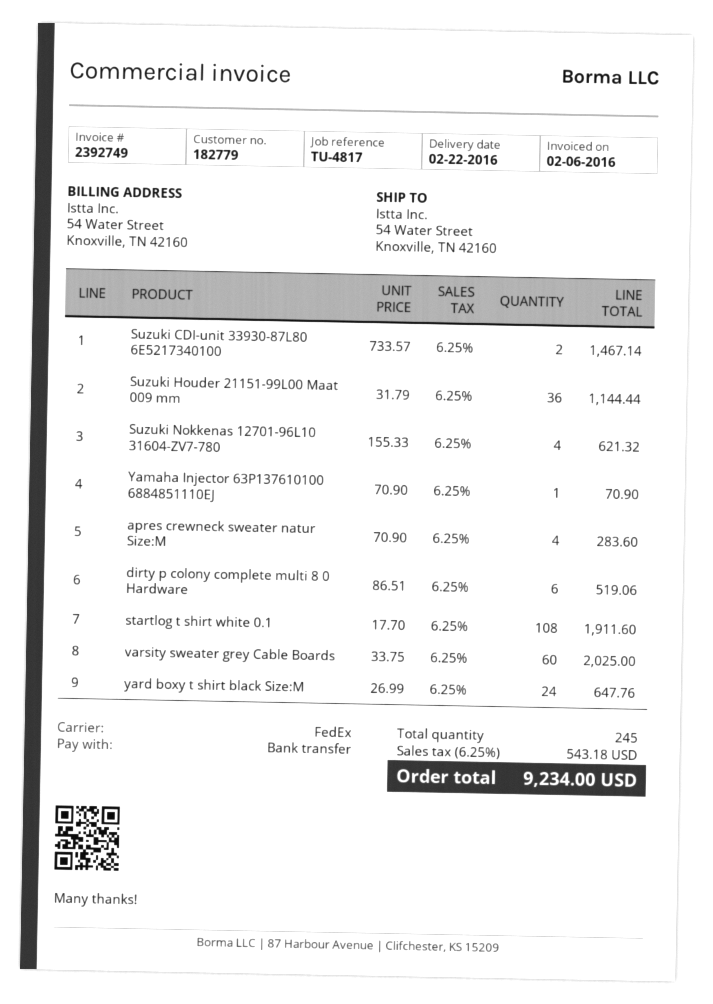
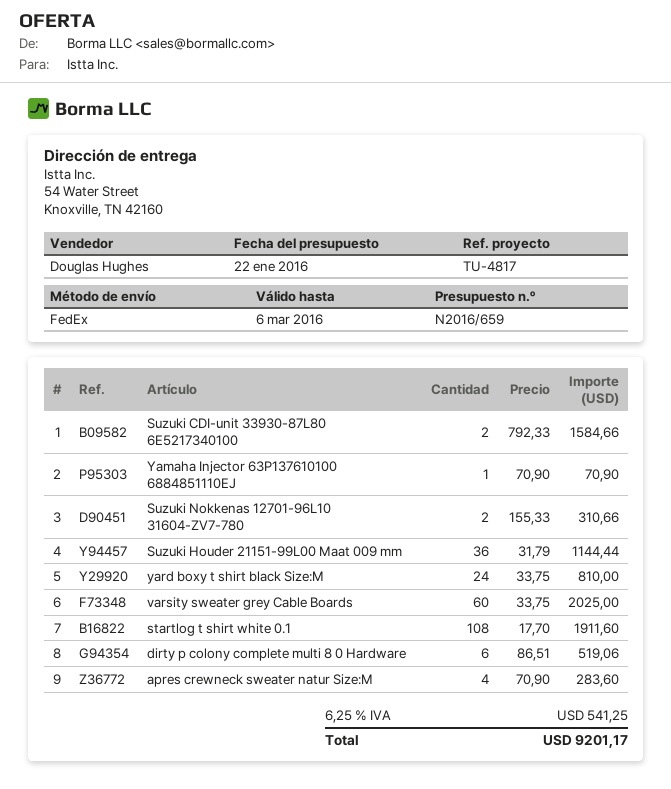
Suzuki CDI-unit 33930-87L80 6E5217340100: 2 x 733.57 = 1467.14 -> 2 x 792.33 = 1584.66
Suzuki Nokkenas 12701-96L10 31604-ZV7-780: 4 x 155.33 = 621.32 -> 2 x 155.33 = 310.66
yard boxy t shirt black Size:M: 24 x 26.99 = 647.76 -> 24 x 33.75 = 810.00
tax: 6.25% = 543.18 -> 6.25% = 541.25
total: 9234.00 -> 9201.17

